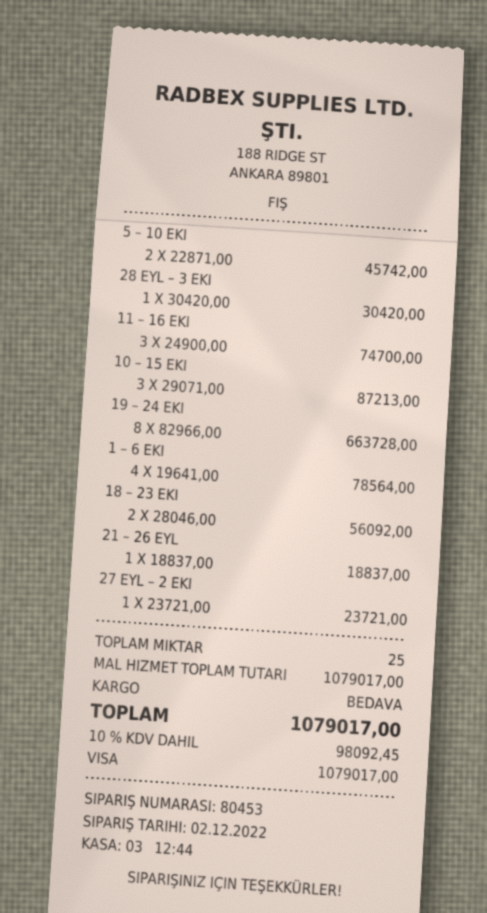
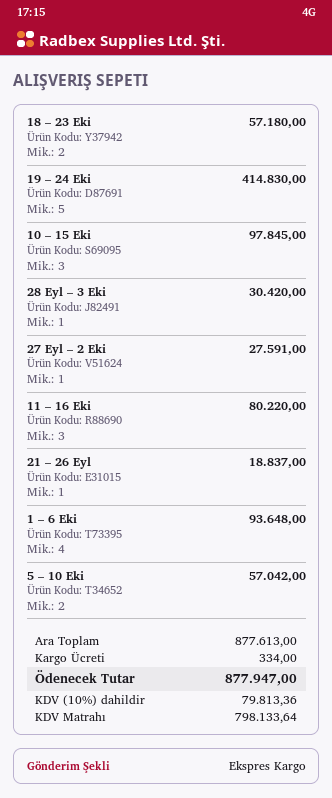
5 – 10 EKI: 2 for 45742.00 -> 2 for 57042.00
11 – 16 EKI: 3 for 74700.00 -> 3 for 80220.00
10 – 15 EKI: 3 for 87213.00 -> 3 for 97845.00
19 – 24 EKI: 8 for 663728.00 -> 5 for 414830.00
1 – 6 EKI: 4 for 78564.00 -> 4 for 93648.00
18 – 23 EKI: 2 for 56092.00 -> 2 for 57180.00
27 EYL – 2 EKI: 1 for 23721.00 -> 1 for 27591.00
subtotal: 1079017.00 -> 877613.00
shipping: 0.00 -> 334.00
tax: 10% = 98092.45 -> 10% = 79813.36
total: 1079017.00 -> 877947.00

